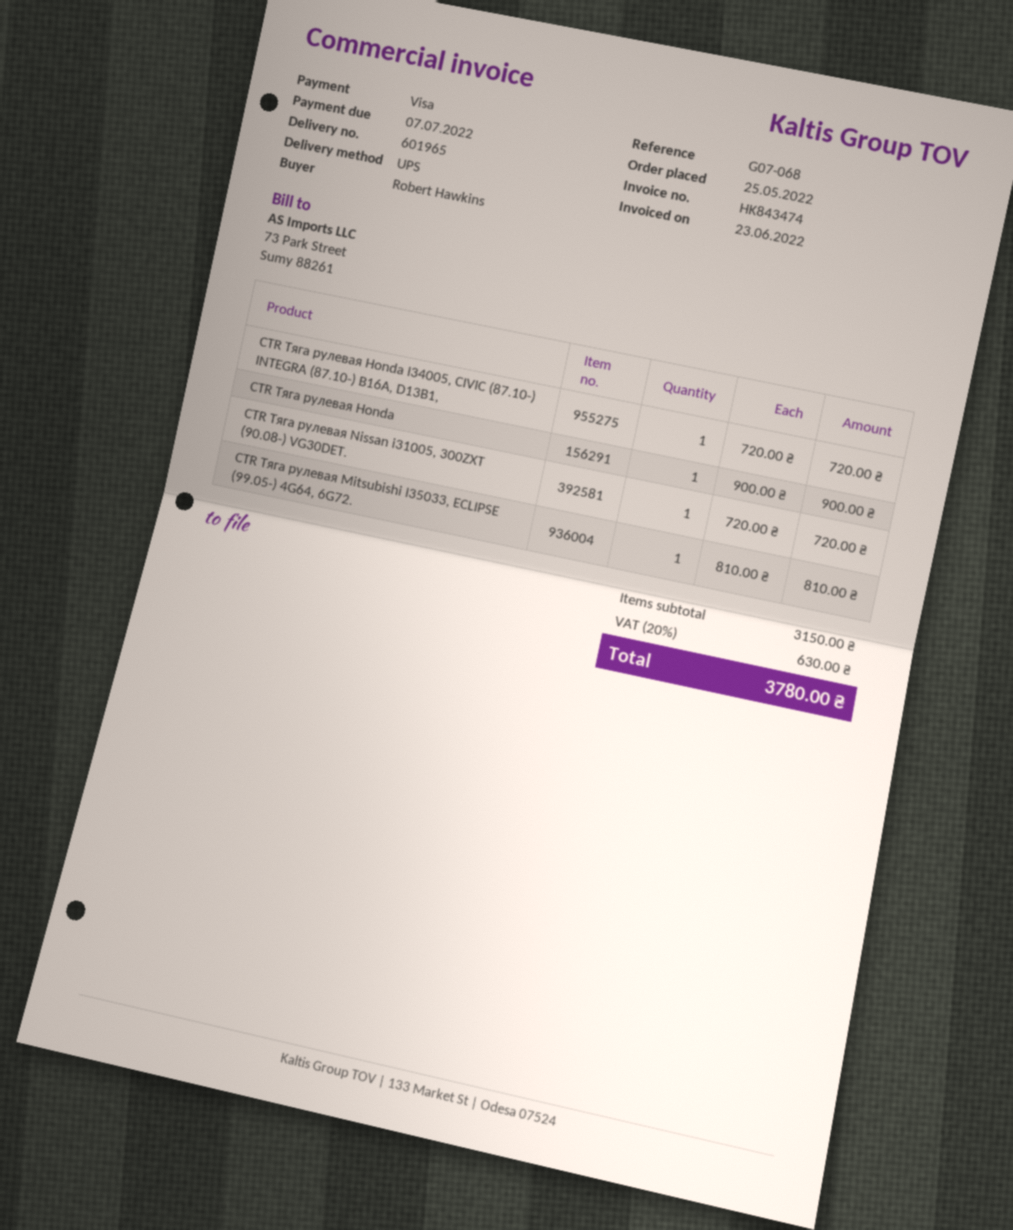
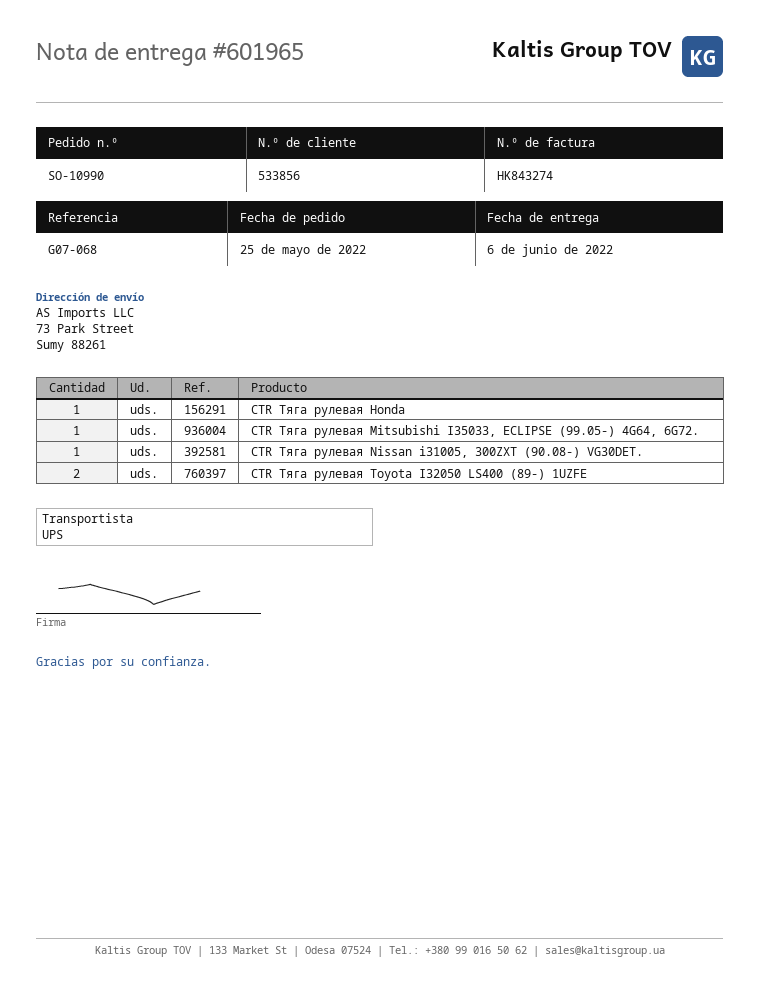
invoice number: HK843474 -> HK843274
CTR Тяга рулевая Honda I34005, CIVIC (87.10-) INTEGRA (87.10-) B16A, D13B1,: 1 -> none
CTR Тяга рулевая Toyota I32050 LS400 (89-) 1UZFE: none -> 2

